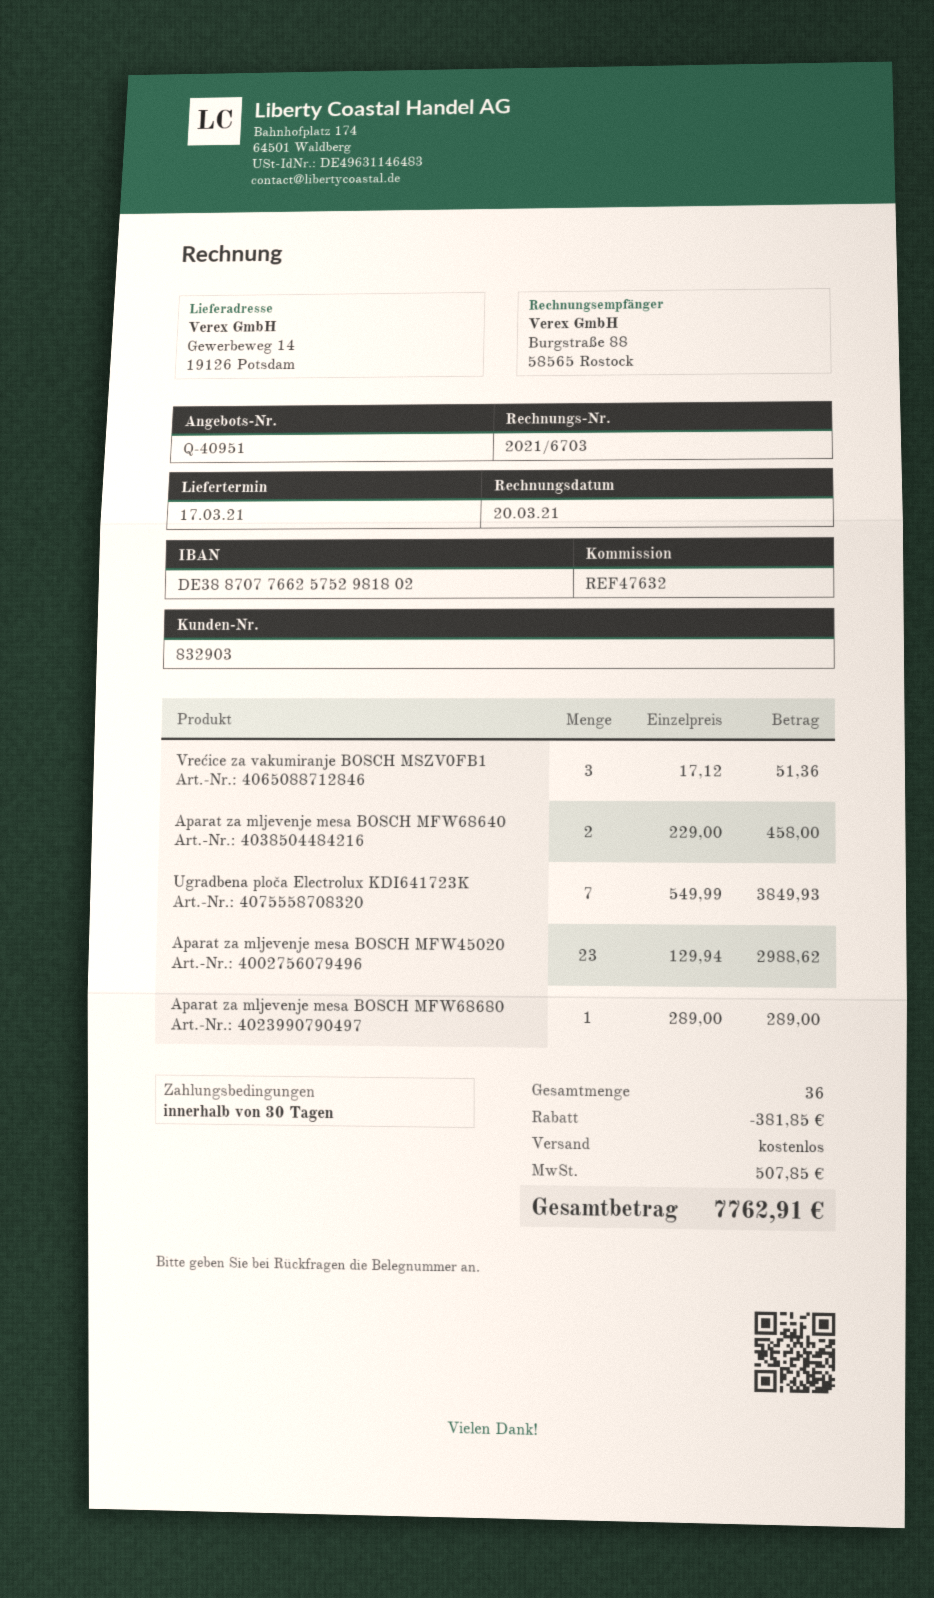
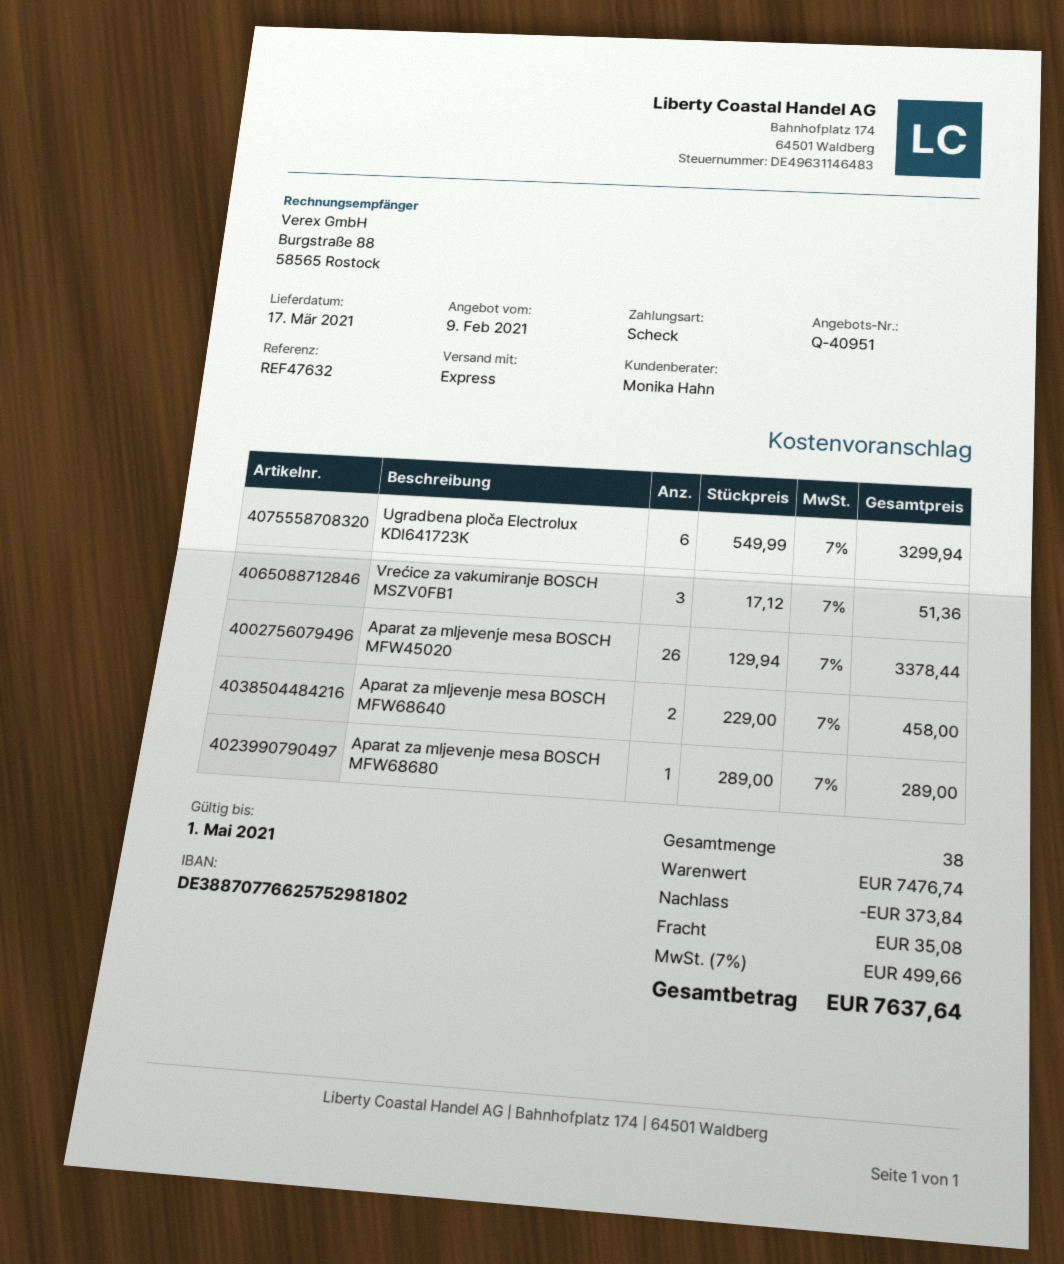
Ugradbena ploča Electrolux KDI641723K: 7 x 549.99 = 3849.93 -> 6 x 549.99 = 3299.94
Aparat za mljevenje mesa BOSCH MFW45020: 23 x 129.94 = 2988.62 -> 26 x 129.94 = 3378.44
total quantity: 36 -> 38
discount: 381.85 -> 373.84
shipping: 0.00 -> 35.08
tax: 507.85 -> 499.66
total: 7762.91 -> 7637.64

